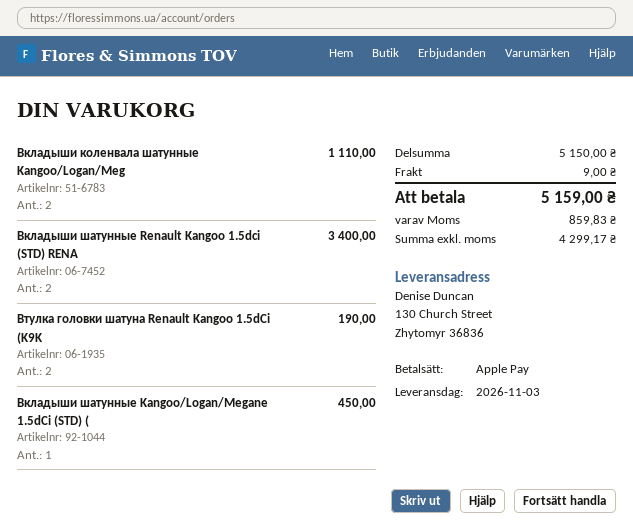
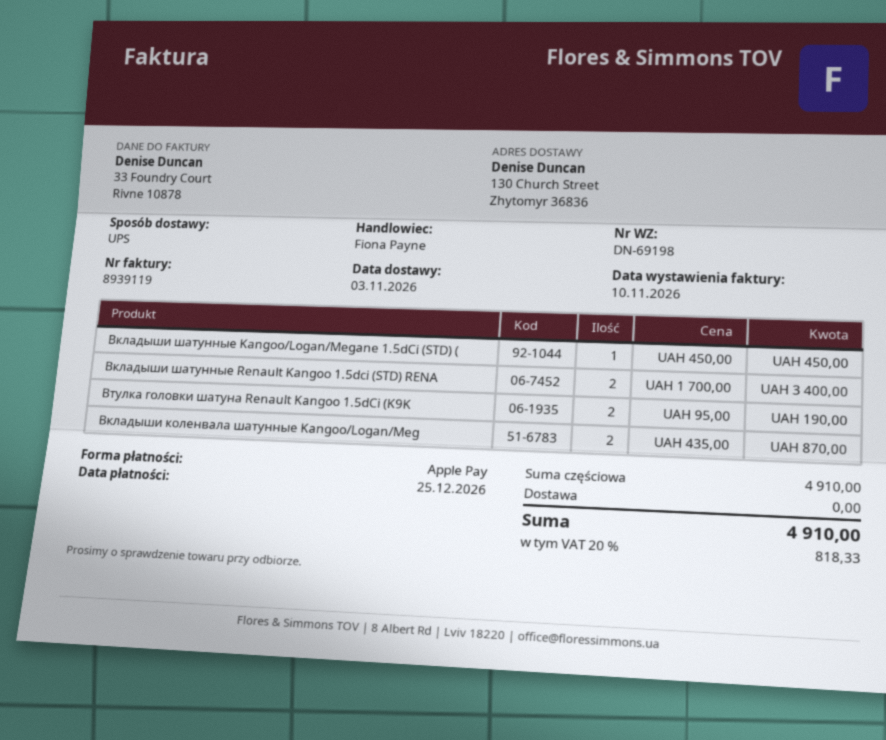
Вкладыши коленвала шатунные Kangoo/Logan/Meg: 2 for 1110.00 -> 2 for 870.00
subtotal: 5150.00 -> 4910.00
shipping: 9.00 -> 0.00
tax: 859.83 -> 818.33
total: 5159.00 -> 4910.00

